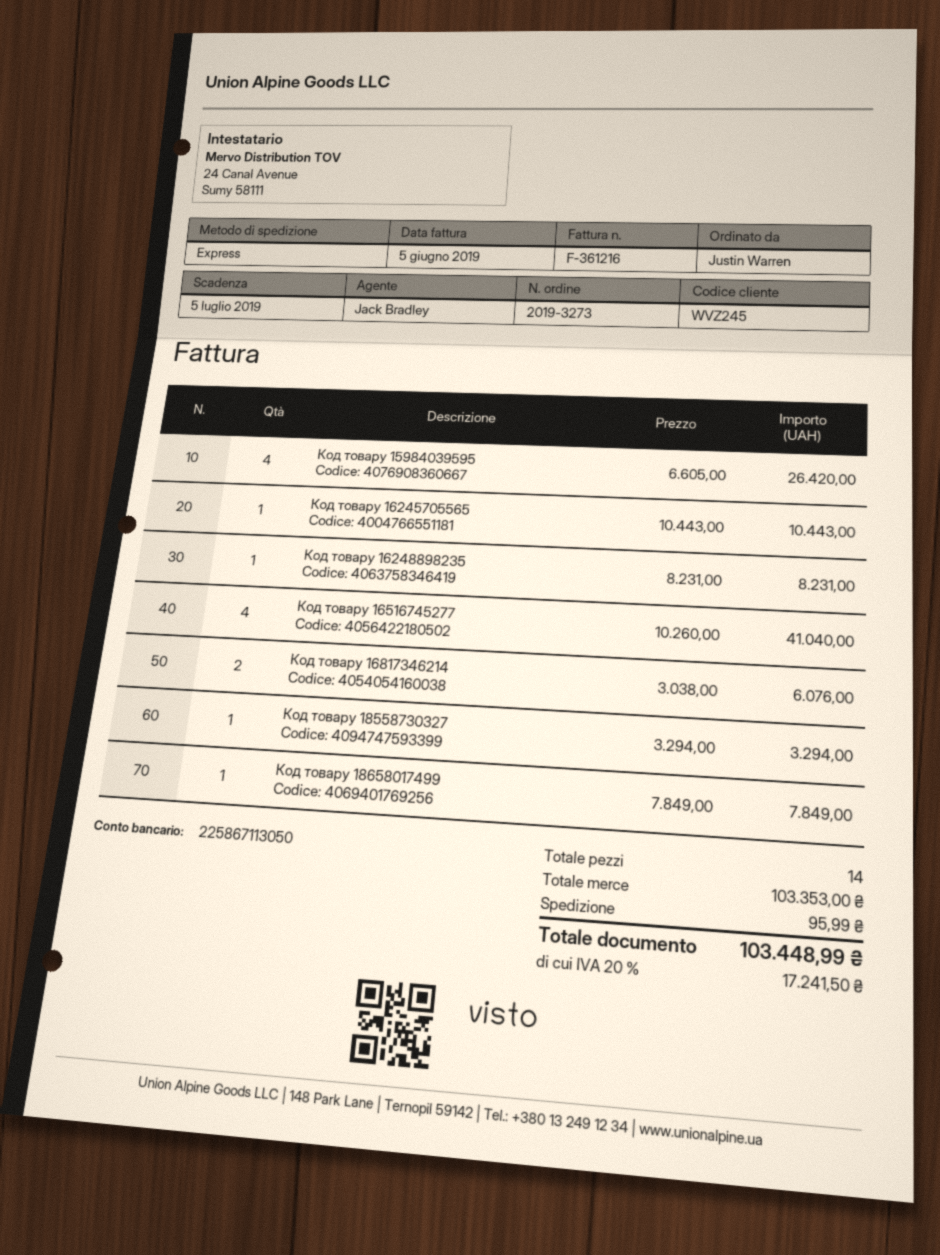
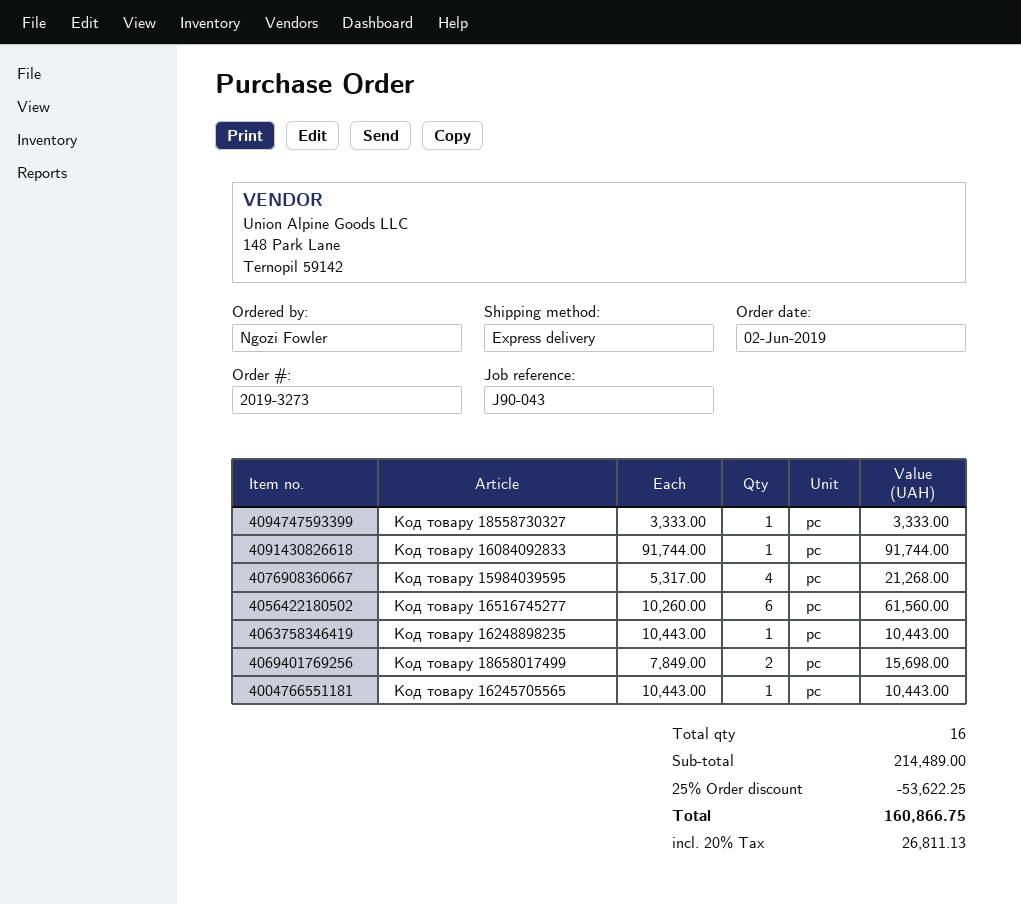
ordered by: Justin Warren -> Ngozi Fowler
Код товару 15984039595: 4 x 6605.00 = 26420.00 -> 4 x 5317.00 = 21268.00
Код товару 16248898235: 1 x 8231.00 = 8231.00 -> 1 x 10443.00 = 10443.00
Код товару 16516745277: 4 x 10260.00 = 41040.00 -> 6 x 10260.00 = 61560.00
Код товару 16817346214: 2 x 3038.00 = 6076.00 -> none
Код товару 18558730327: 1 x 3294.00 = 3294.00 -> 1 x 3333.00 = 3333.00
Код товару 18658017499: 1 x 7849.00 = 7849.00 -> 2 x 7849.00 = 15698.00
Код товару 16084092833: none -> 1 x 91744.00 = 91744.00
total quantity: 14 -> 16
subtotal: 103353.00 -> 214489.00
discount: none -> 25% = 53622.25
shipping: 95.99 -> none
tax: 20% = 17241.50 -> 20% = 26811.13
total: 103448.99 -> 160866.75

